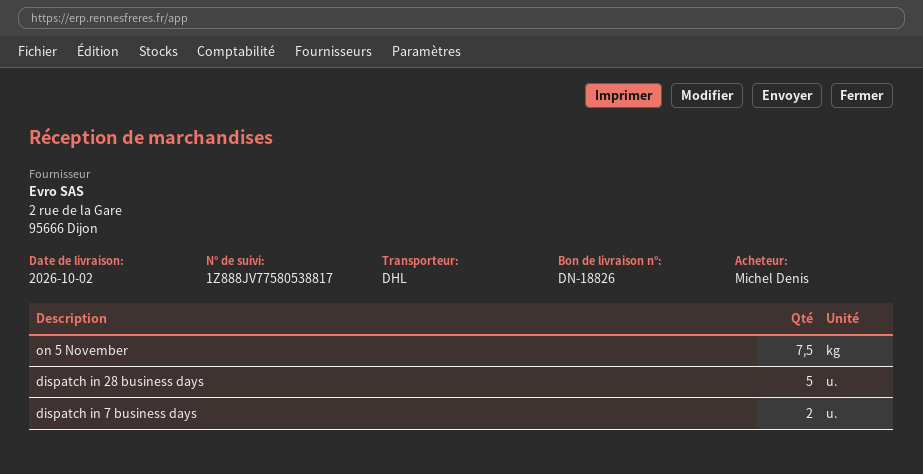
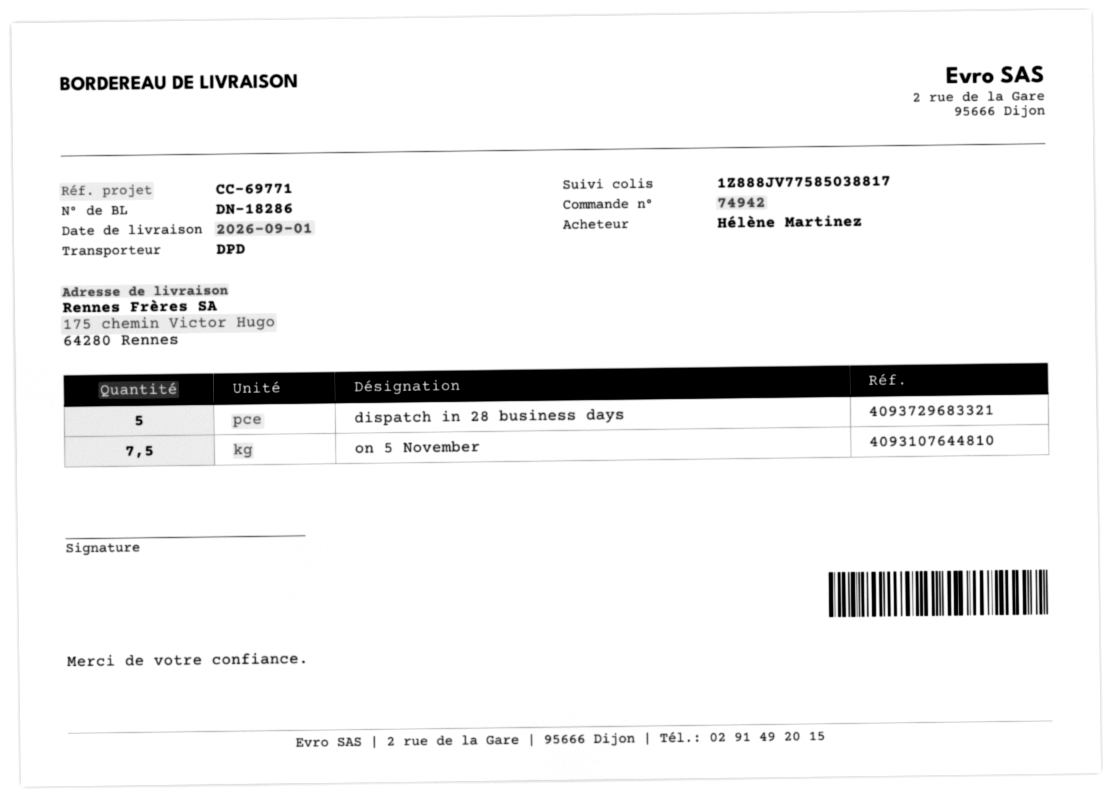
delivery note number: DN-18826 -> DN-18286
delivery date: 2026-10-02 -> 2026-09-01
ordered by: Michel Denis -> Hélène Martinez
shipping method: DHL -> DPD
tracking number: 1Z888JV77580538817 -> 1Z888JV77585038817
dispatch in 7 business days: 2 -> none

